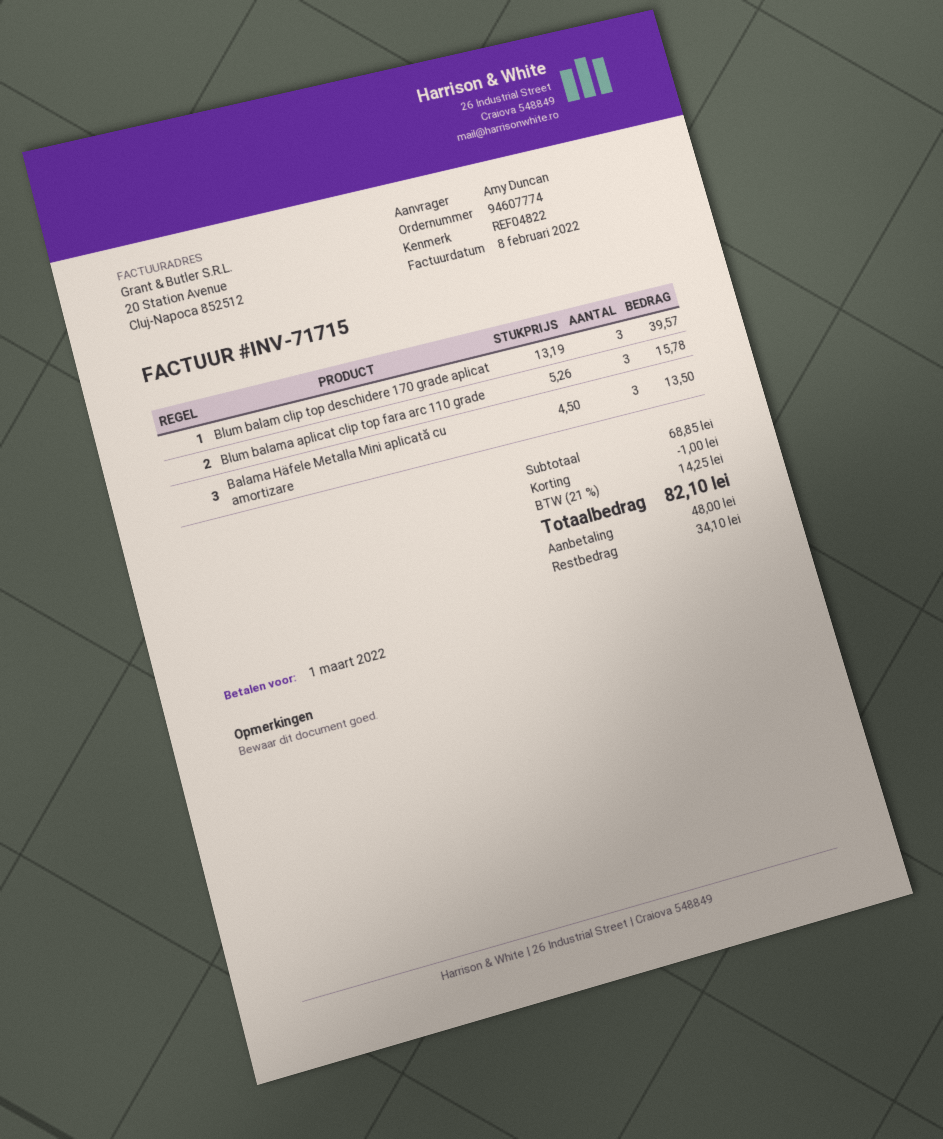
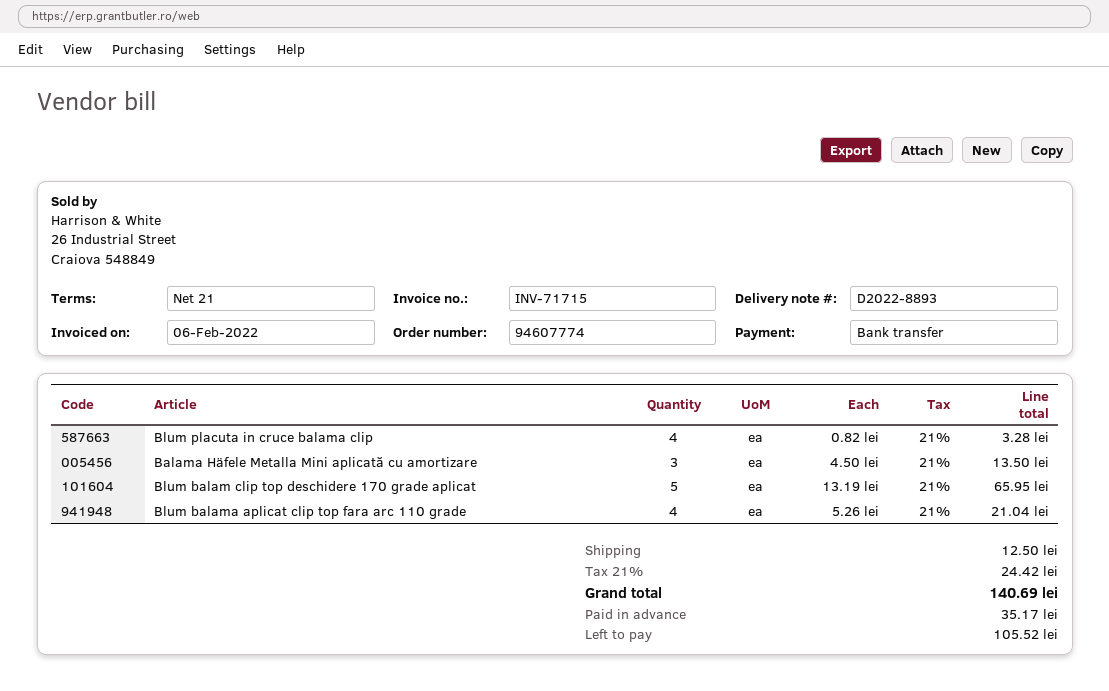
invoice date: 2022-02-08 -> 2022-02-06
Blum balam clip top deschidere 170 grade aplicat: 3 x 13.19 = 39.57 -> 5 x 13.19 = 65.95
Blum balama aplicat clip top fara arc 110 grade: 3 x 5.26 = 15.78 -> 4 x 5.26 = 21.04
Blum placuta in cruce balama clip: none -> 4 x 0.82 = 3.28
discount: 1.00 -> none
shipping: none -> 12.50
tax: 21% = 14.25 -> 21% = 24.42
total: 82.10 -> 140.69
deposit: 48.00 -> 35.17
balance: 34.10 -> 105.52

